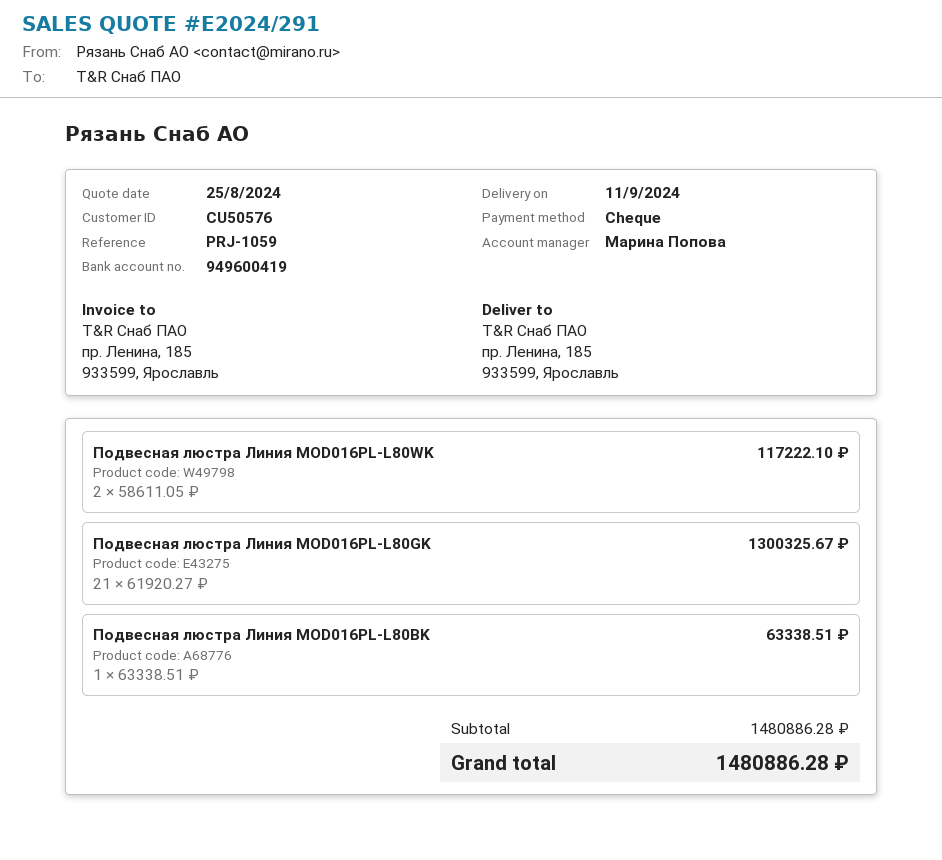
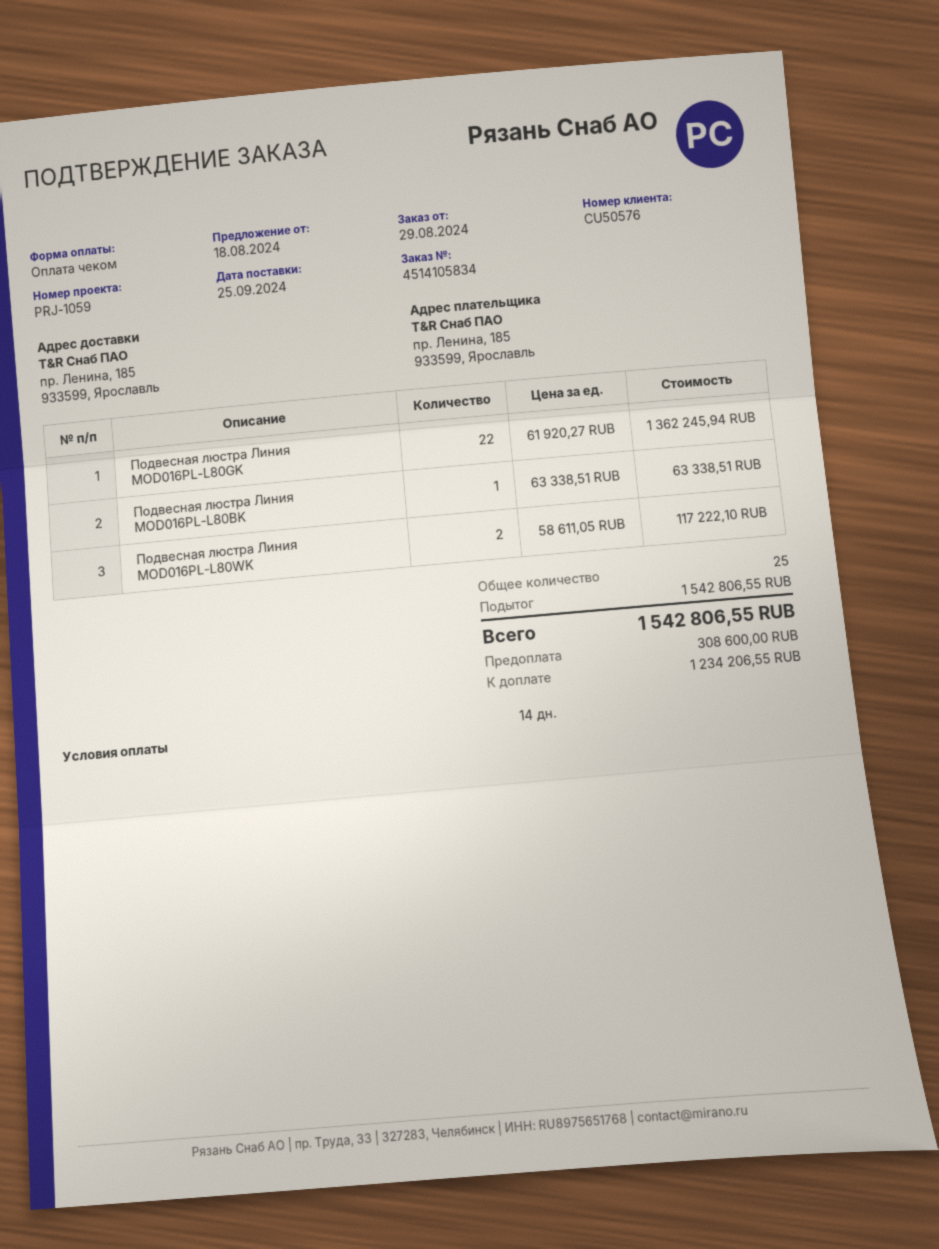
quote date: 2024-08-25 -> 2024-08-18
delivery date: 2024-09-11 -> 2024-09-25
Подвесная люстра Линия MOD016PL-L80GK: 21 x 61920.27 = 1300325.67 -> 22 x 61920.27 = 1362245.94
subtotal: 1480886.28 -> 1542806.55
total: 1480886.28 -> 1542806.55

